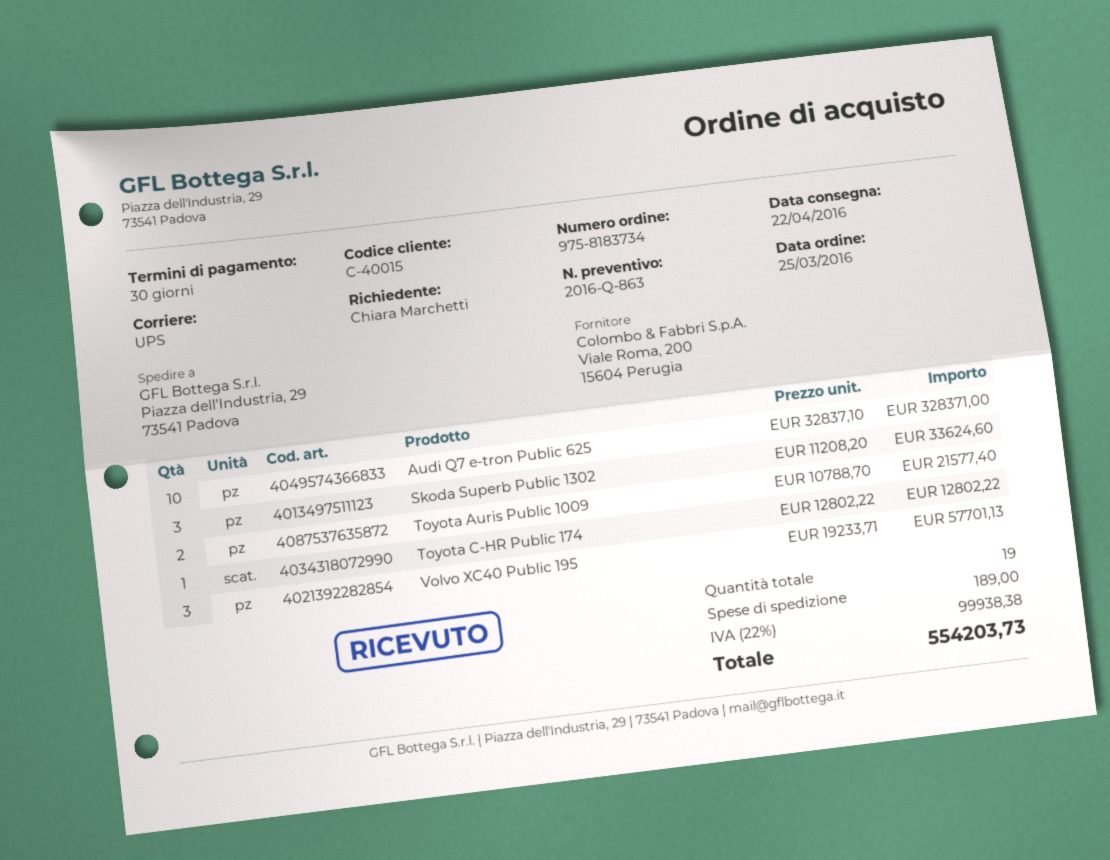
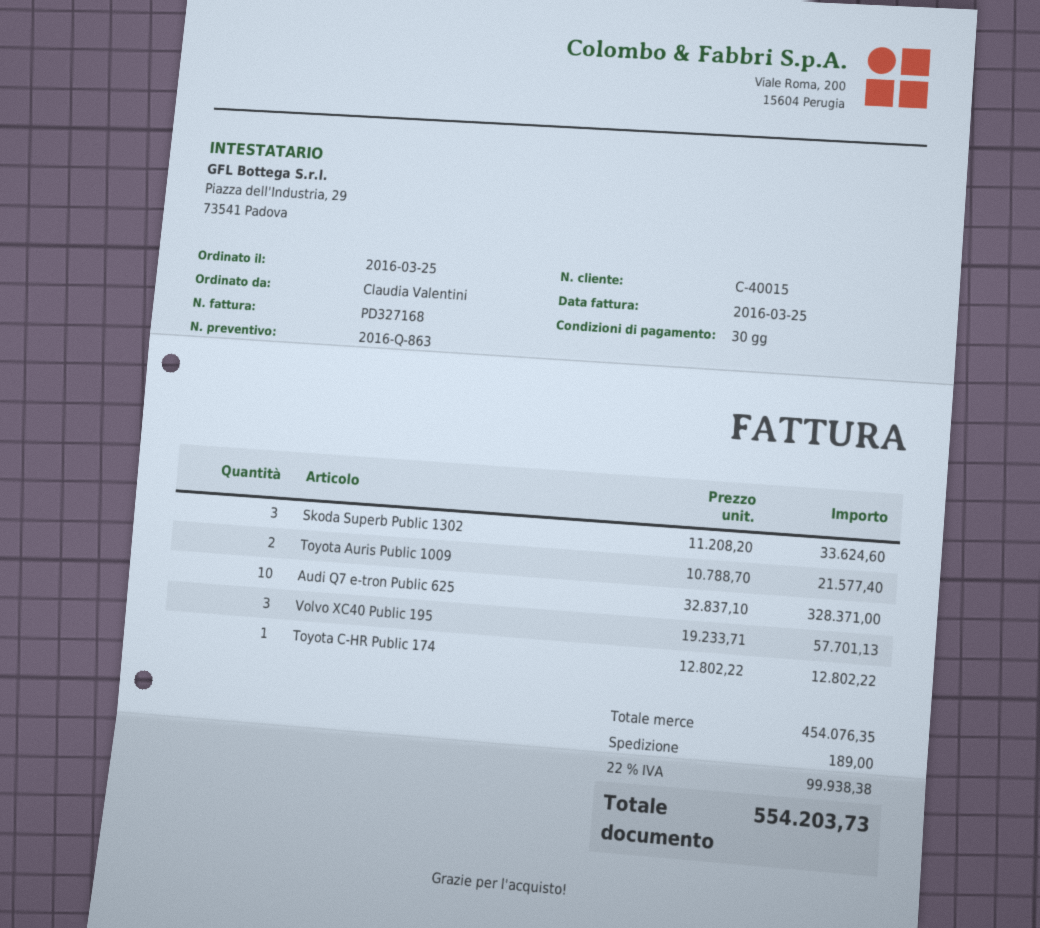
ordered by: Chiara Marchetti -> Claudia Valentini

